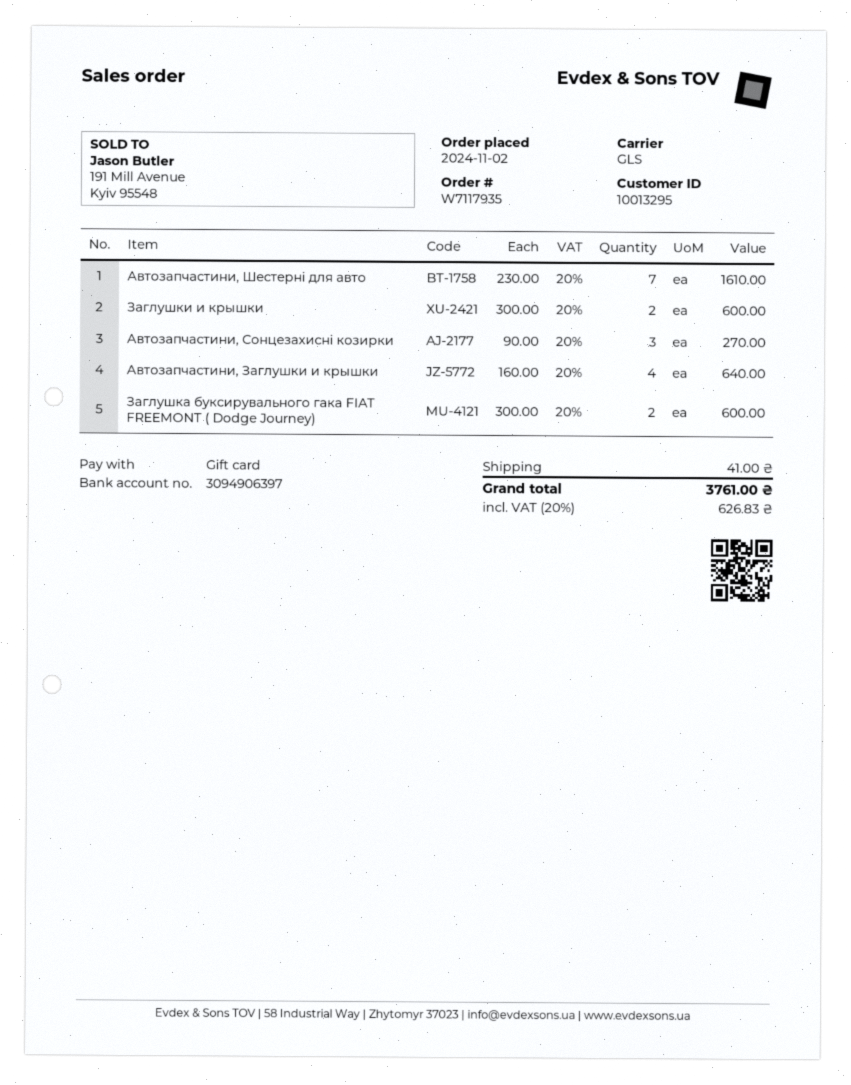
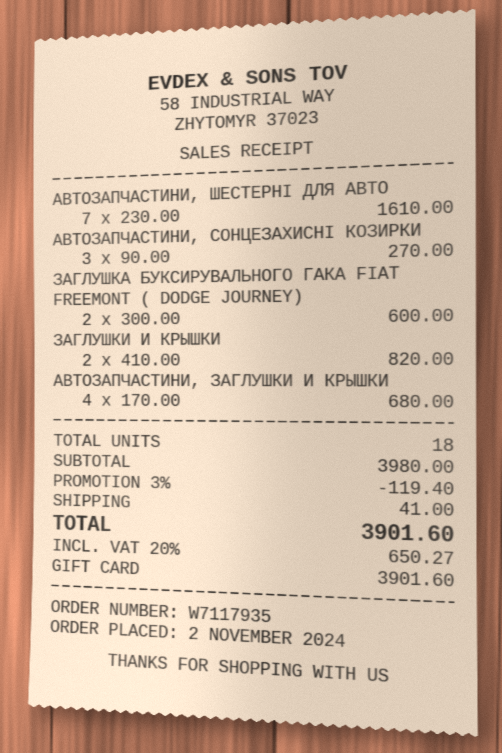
Заглушки и крышки: 2 x 300.00 = 600.00 -> 2 x 410.00 = 820.00
Автозапчастини, Заглушки и крышки: 4 x 160.00 = 640.00 -> 4 x 170.00 = 680.00
discount: none -> 3% = 119.40
tax: 20% = 626.83 -> 20% = 650.27
total: 3761.00 -> 3901.60

